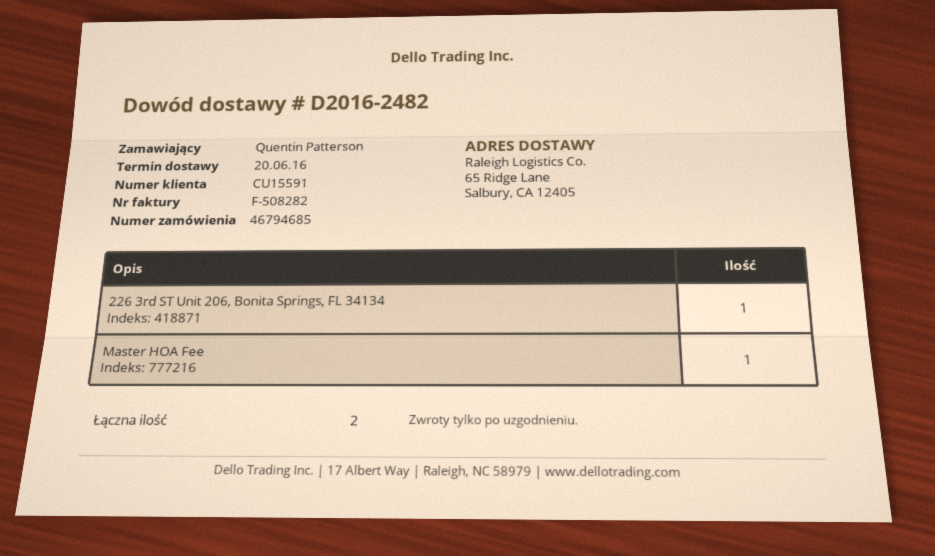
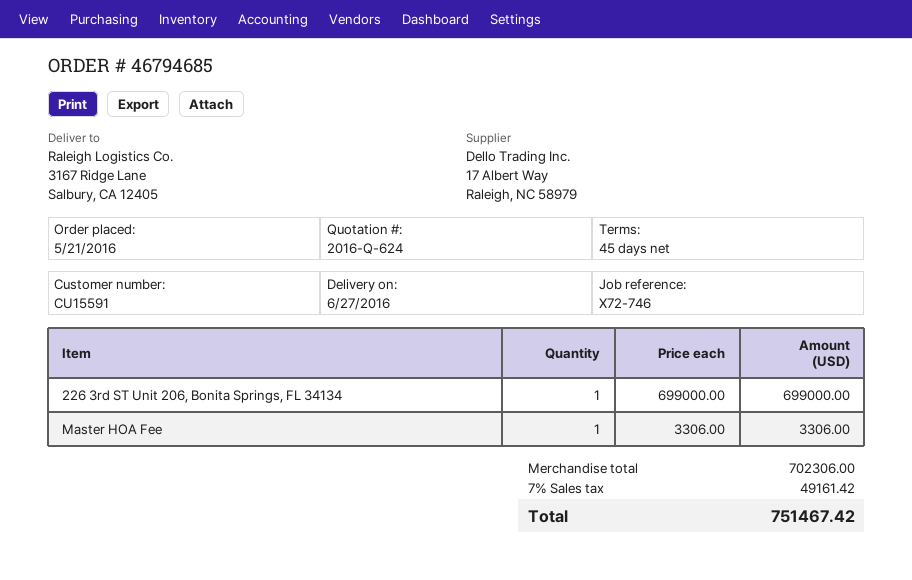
delivery date: 2016-06-20 -> 2016-06-27
ship to: 65 Ridge Lane, Salbury, CA 12405 -> 3167 Ridge Lane, Salbury, CA 12405

